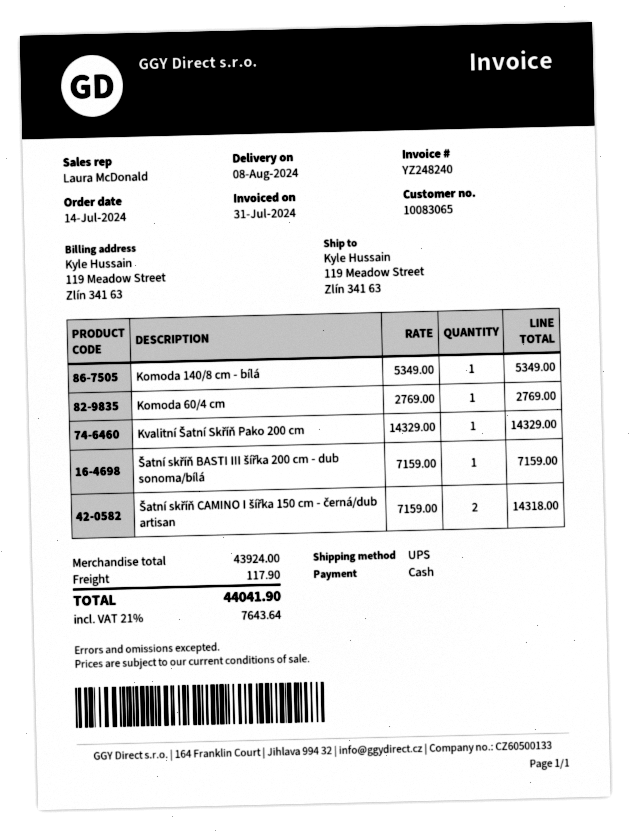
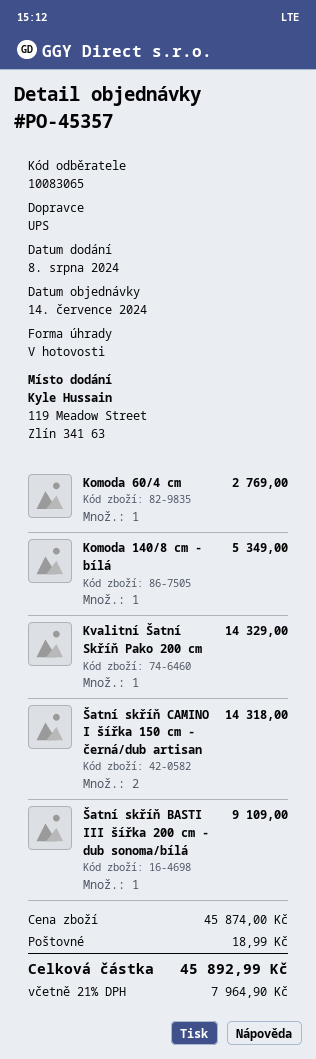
Šatní skříň BASTI III šířka 200 cm - dub sonoma/bílá: 1 for 7159.00 -> 1 for 9109.00
subtotal: 43924.00 -> 45874.00
shipping: 117.90 -> 18.99
tax: 21% = 7643.64 -> 21% = 7964.90
total: 44041.90 -> 45892.99

